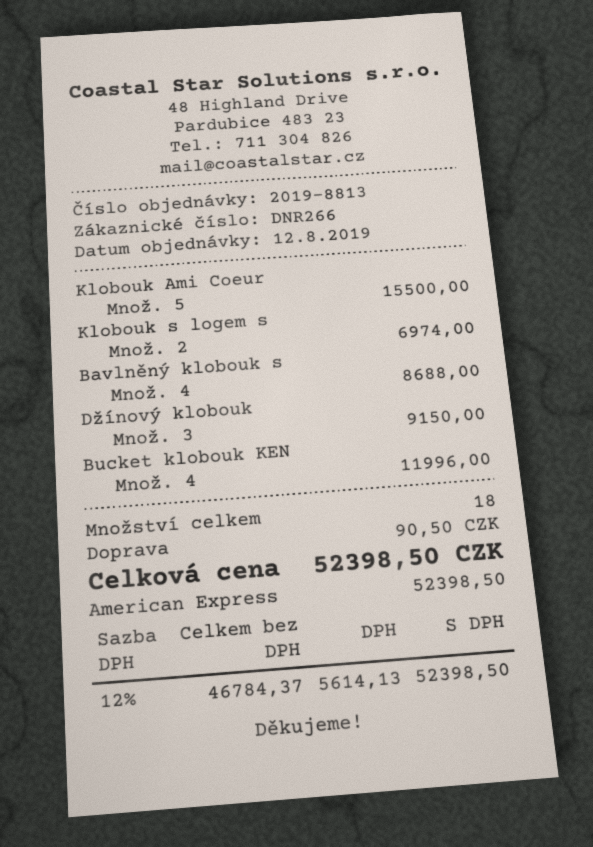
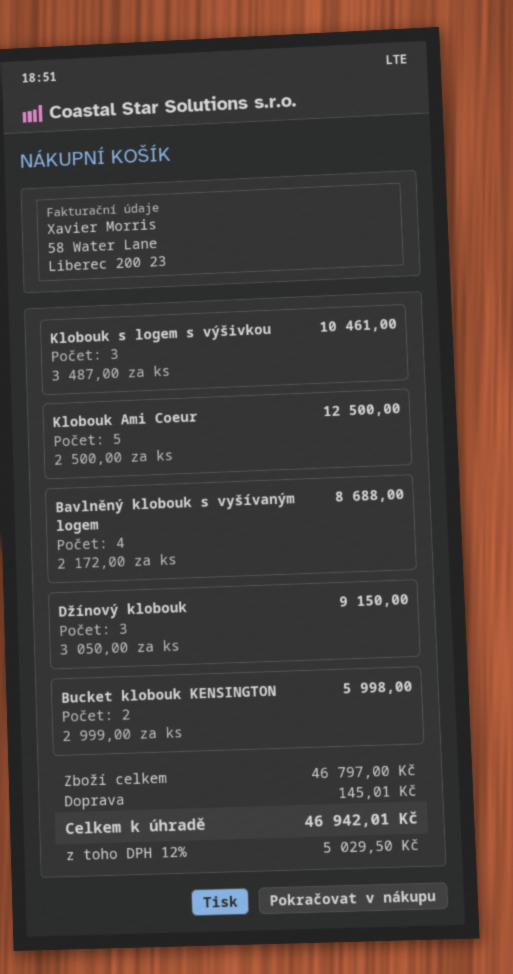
Klobouk Ami Coeur: 5 for 15500.00 -> 5 for 12500.00
Klobouk s logem s: 2 for 6974.00 -> 3 for 10461.00
Bucket klobouk KEN: 4 for 11996.00 -> 2 for 5998.00
shipping: 90.50 -> 145.01
tax: 12% = 5614.13 -> 12% = 5029.50
total: 52398.50 -> 46942.01

